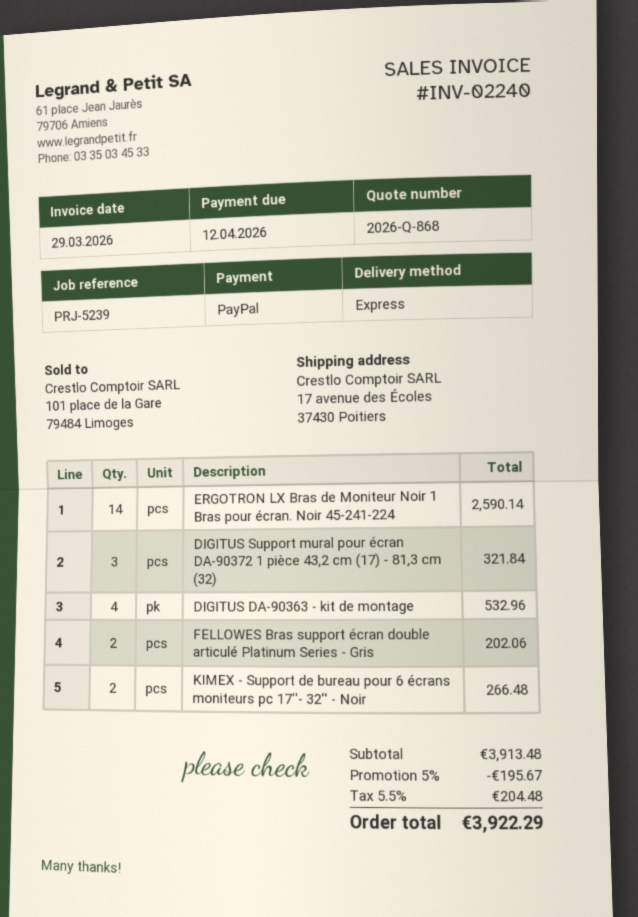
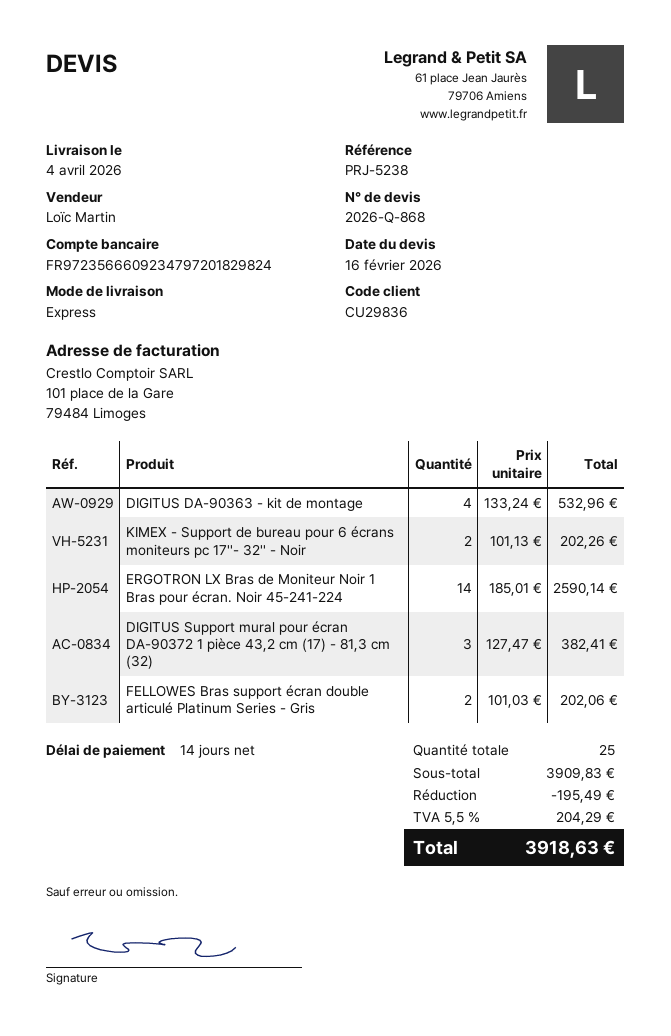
reference: PRJ-5239 -> PRJ-5238
DIGITUS Support mural pour écran DA-90372 1 pièce 43,2 cm (17) - 81,3 cm (32): 3 for 321.84 -> 3 for 382.41
KIMEX - Support de bureau pour 6 écrans moniteurs pc 17''- 32'' - Noir: 2 for 266.48 -> 2 for 202.26
subtotal: 3913.48 -> 3909.83
discount: 195.67 -> 195.49
tax: 5.5% = 204.48 -> 5.5% = 204.29
total: 3922.29 -> 3918.63

